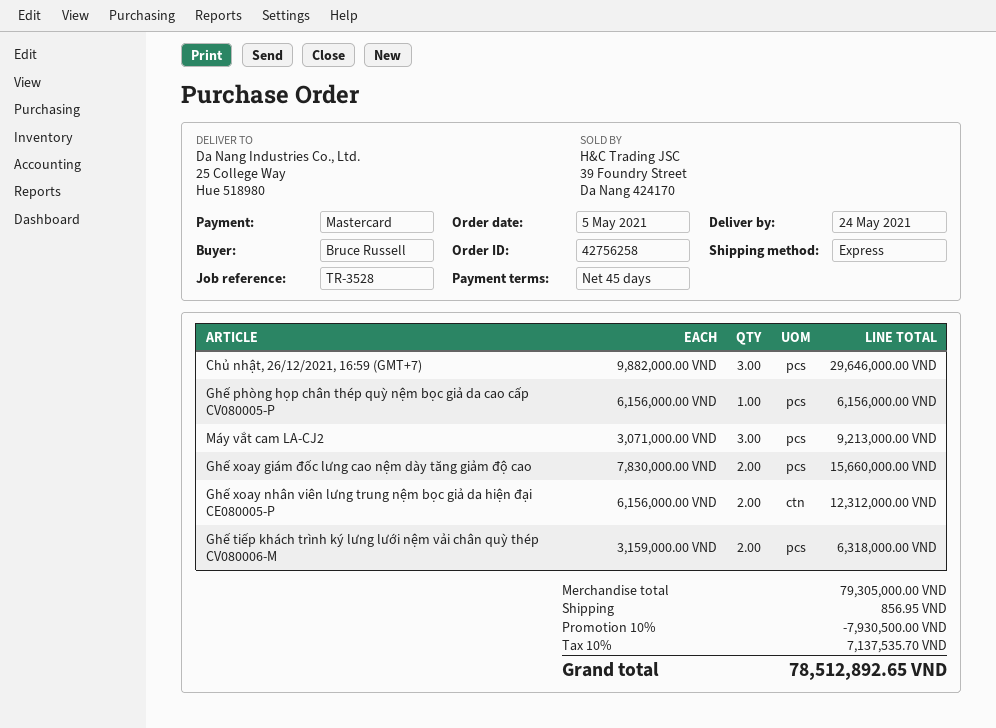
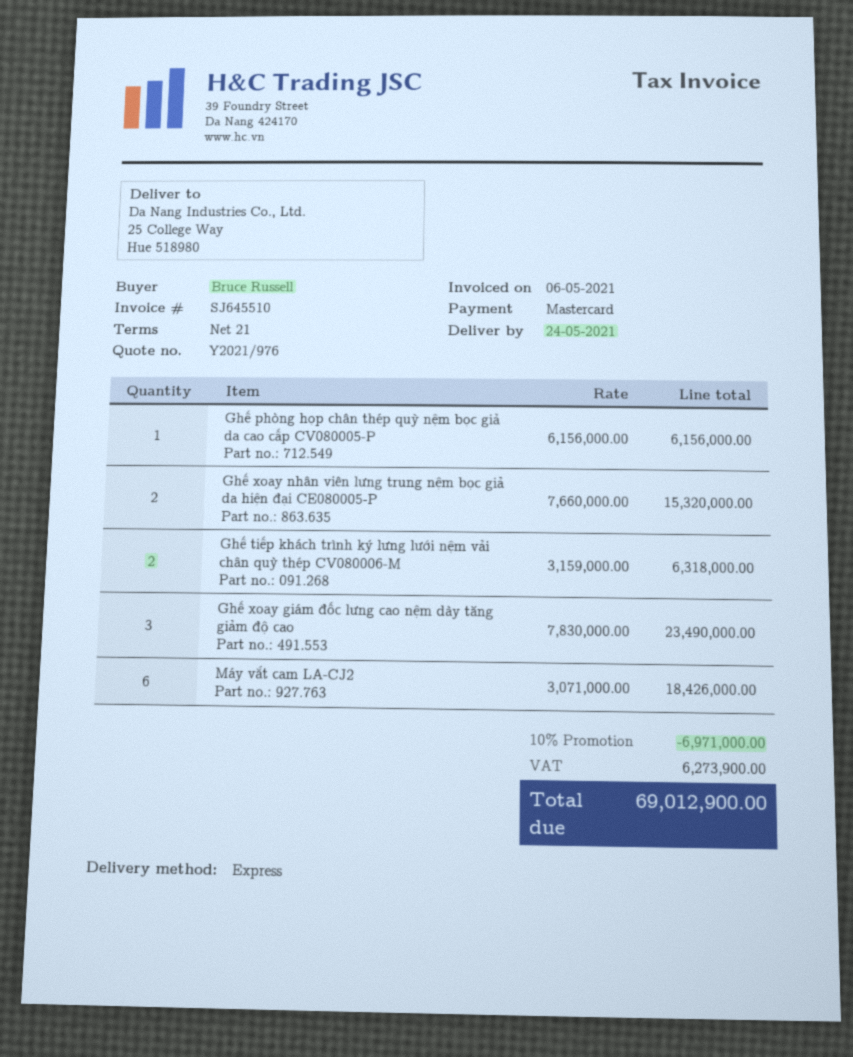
payment terms: 45 days -> 21 days
Chủ nhật, 26/12/2021, 16:59 (GMT+7): 3 x 9882000.00 = 29646000.00 -> none
Máy vắt cam LA-CJ2: 3 x 3071000.00 = 9213000.00 -> 6 x 3071000.00 = 18426000.00
Ghế xoay giám đốc lưng cao nệm dày tăng giảm độ cao: 2 x 7830000.00 = 15660000.00 -> 3 x 7830000.00 = 23490000.00
Ghế xoay nhân viên lưng trung nệm bọc giả da hiện đại CE080005-P: 2 x 6156000.00 = 12312000.00 -> 2 x 7660000.00 = 15320000.00
discount: 10% = 7930500.00 -> 10% = 6971000.00
shipping: 856.95 -> none
tax: 7137535.70 -> 6273900.00
total: 78512892.65 -> 69012900.00

